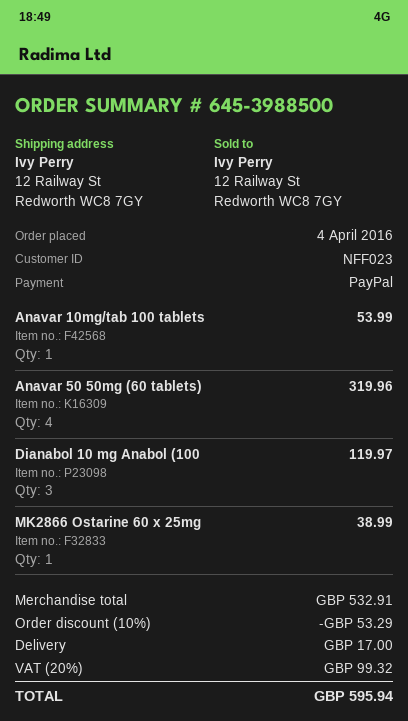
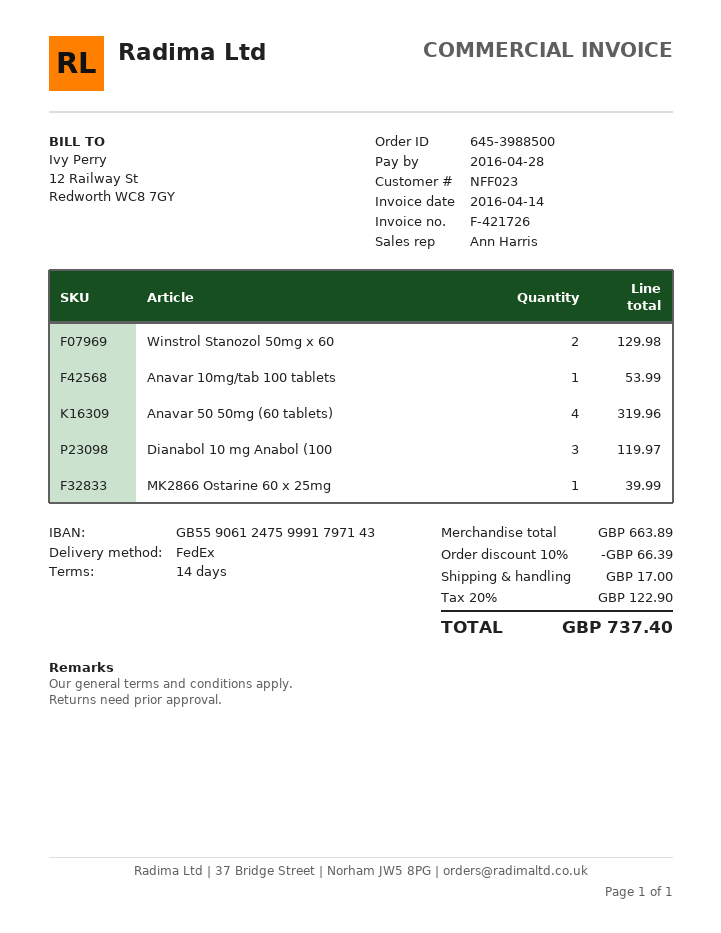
MK2866 Ostarine 60 x 25mg: 1 for 38.99 -> 1 for 39.99
Winstrol Stanozol 50mg x 60: none -> 2 for 129.98
subtotal: 532.91 -> 663.89
discount: 10% = 53.29 -> 10% = 66.39
tax: 20% = 99.32 -> 20% = 122.90
total: 595.94 -> 737.40

